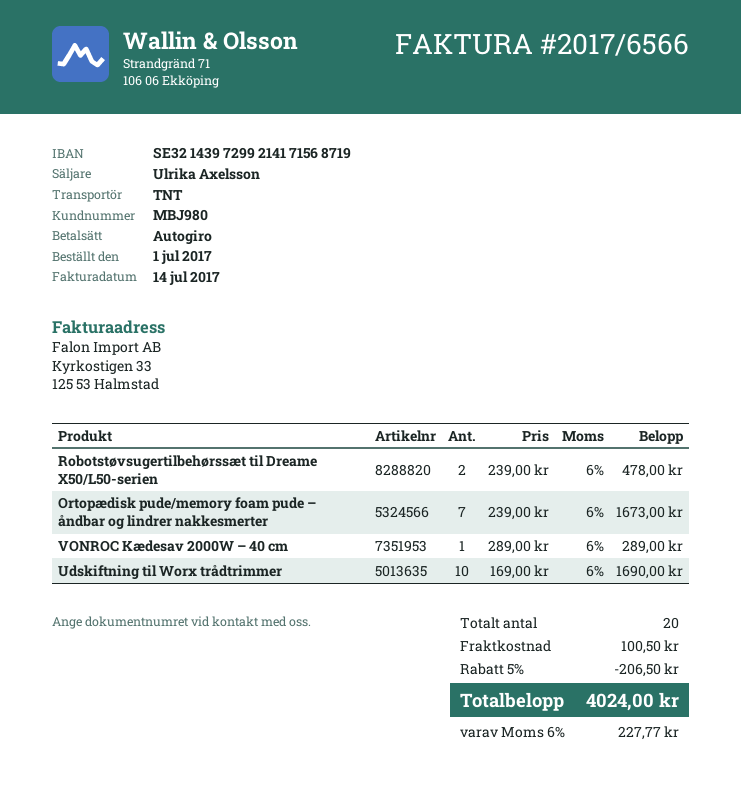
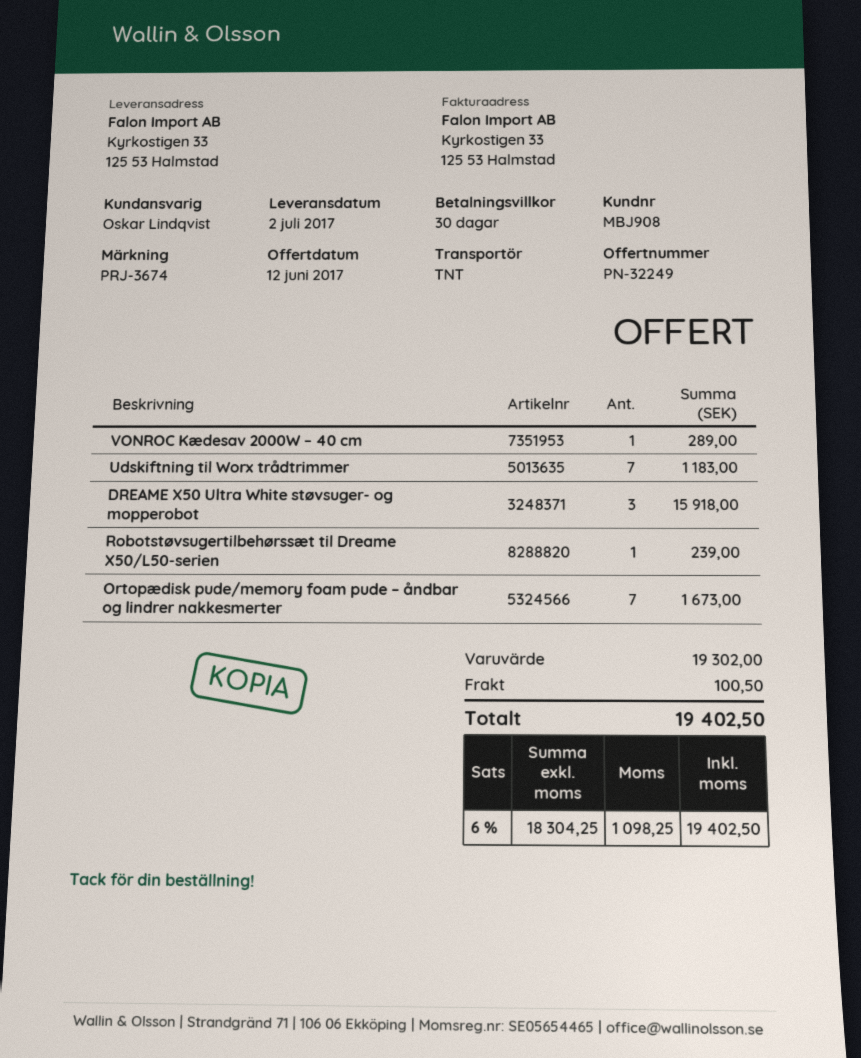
customer number: MBJ980 -> MBJ908
sales rep: Ulrika Axelsson -> Oskar Lindqvist
Robotstøvsugertilbehørssæt til Dreame X50/L50-serien: 2 for 478.00 -> 1 for 239.00
Udskiftning til Worx trådtrimmer: 10 for 1690.00 -> 7 for 1183.00
DREAME X50 Ultra White støvsuger- og mopperobot: none -> 3 for 15918.00
discount: 5% = 206.50 -> none
tax: 6% = 227.77 -> 6% = 1098.25
total: 4024.00 -> 19402.50

